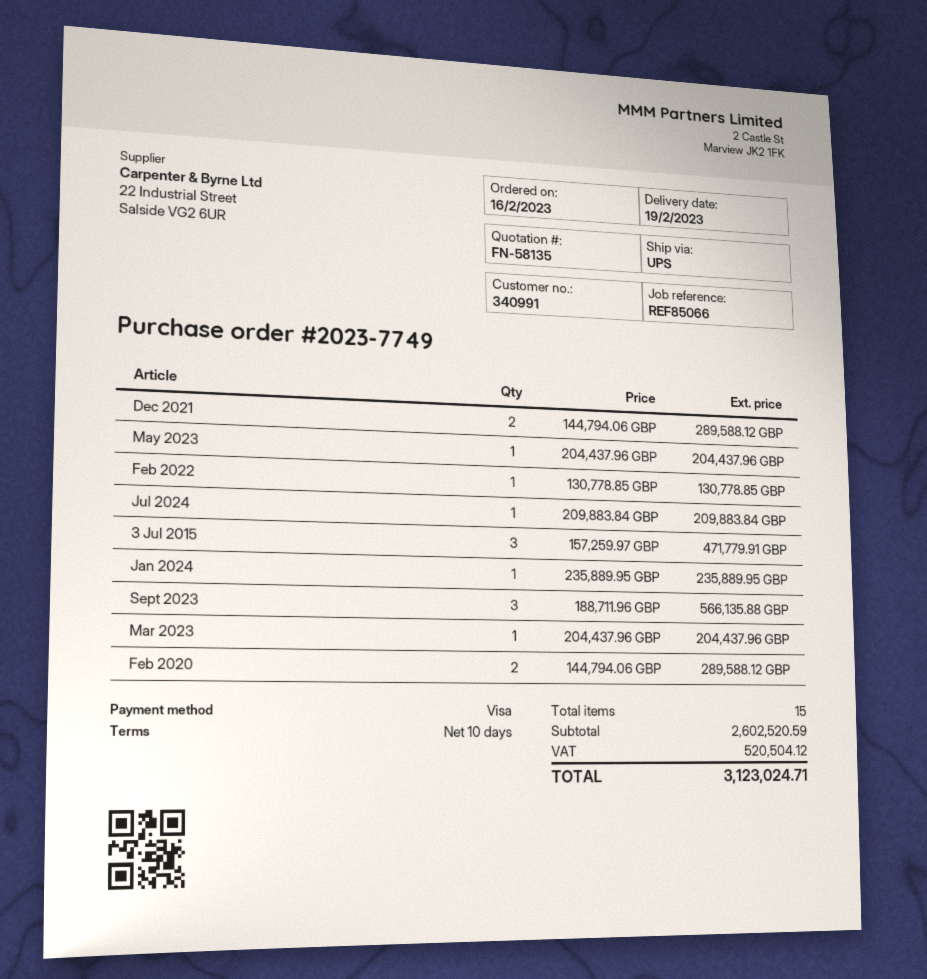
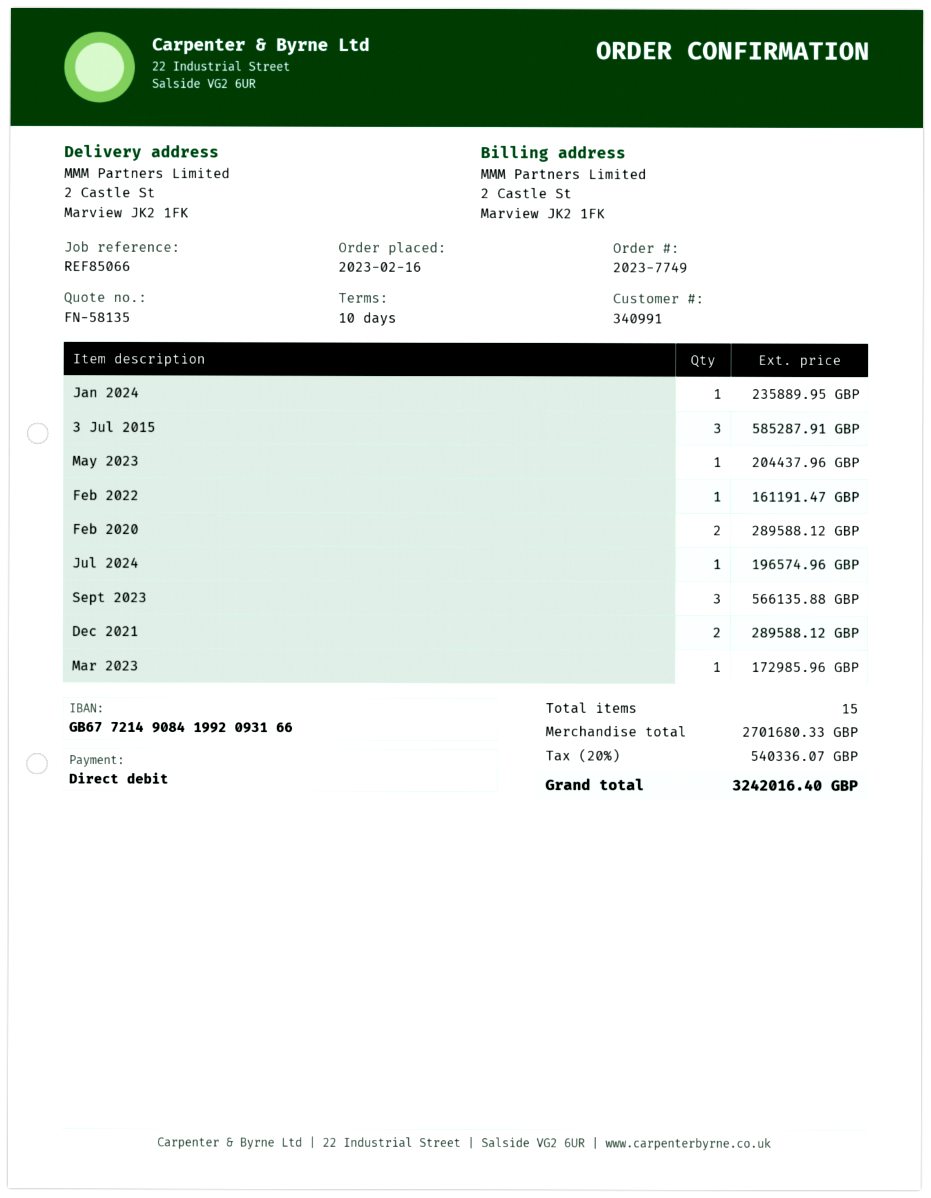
payment method: Visa -> direct debit
Feb 2022: 1 for 130778.85 -> 1 for 161191.47
Jul 2024: 1 for 209883.84 -> 1 for 196574.96
3 Jul 2015: 3 for 471779.91 -> 3 for 585287.91
Mar 2023: 1 for 204437.96 -> 1 for 172985.96
subtotal: 2602520.59 -> 2701680.33
tax: 520504.12 -> 540336.07
total: 3123024.71 -> 3242016.40

